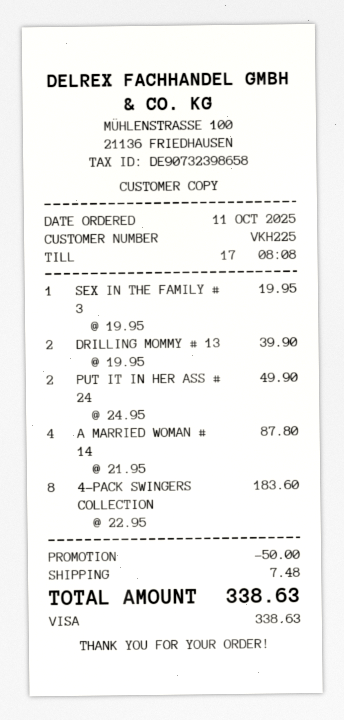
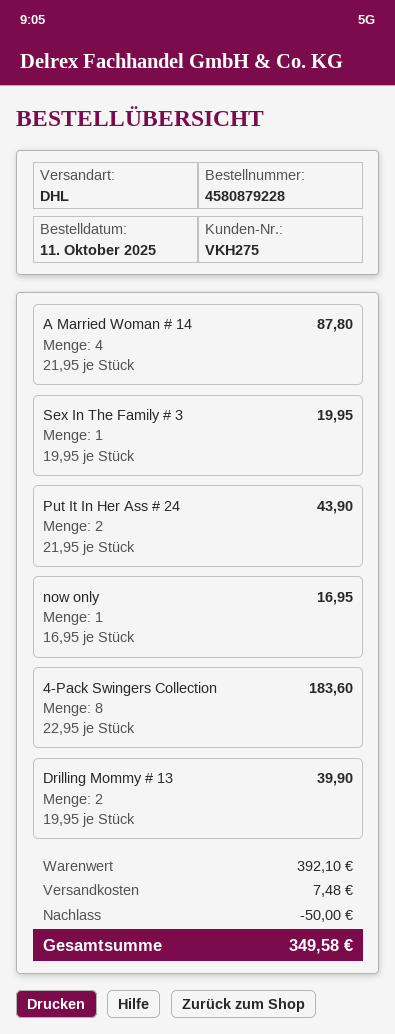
customer number: VKH225 -> VKH275
PUT IT IN HER ASS # 24: 2 x 24.95 = 49.90 -> 2 x 21.95 = 43.90
now only: none -> 1 x 16.95 = 16.95
total: 338.63 -> 349.58

